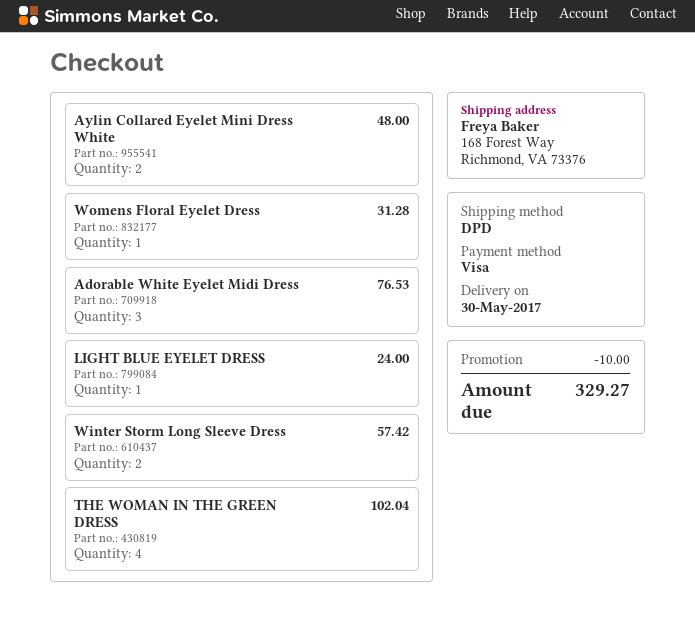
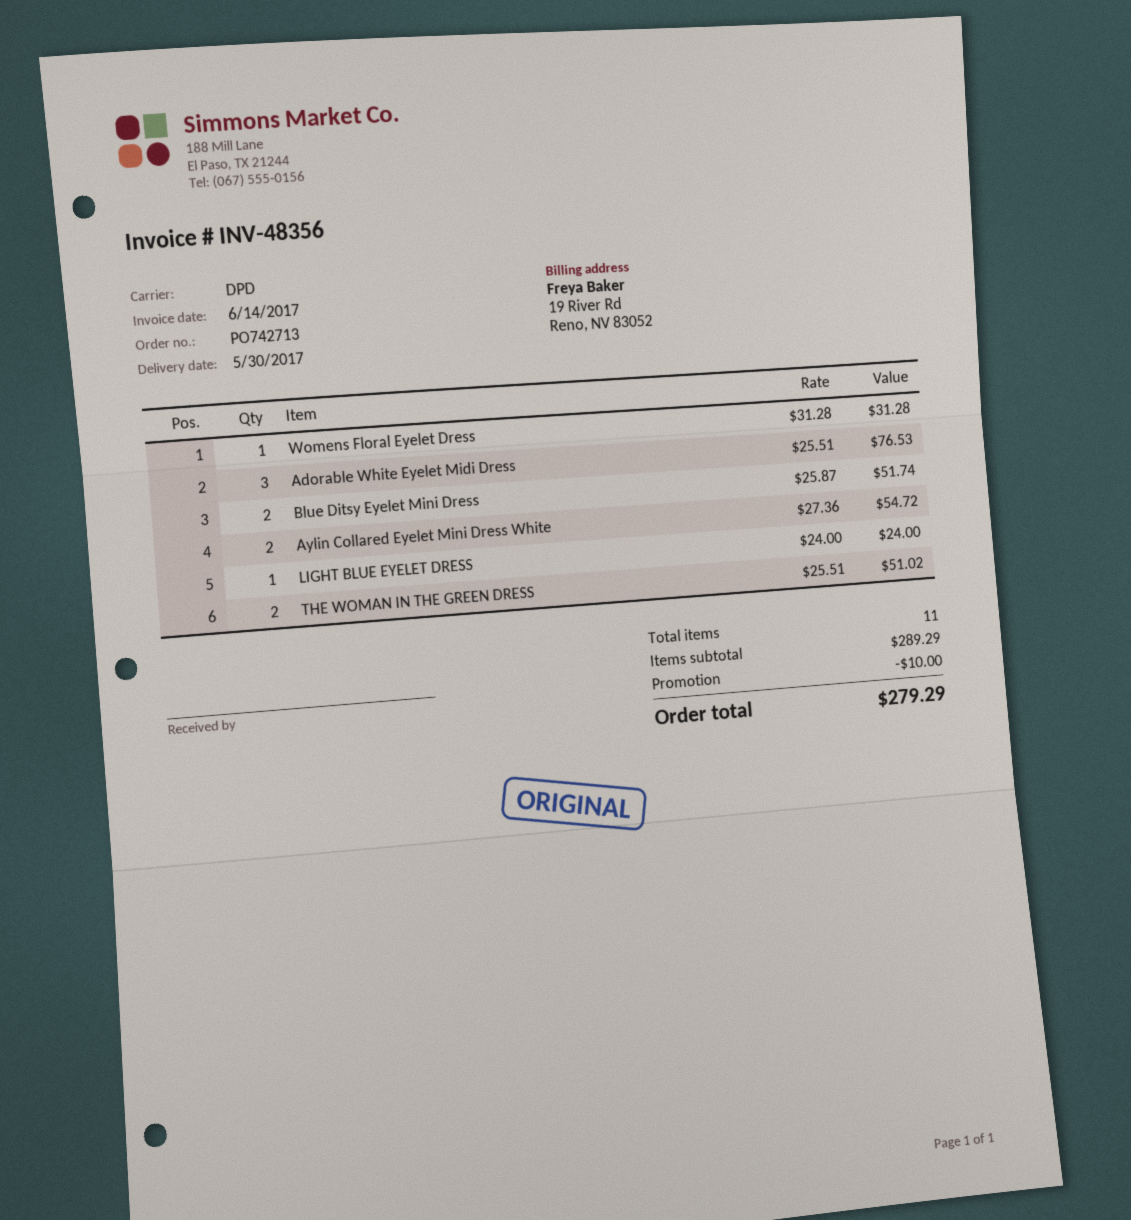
Aylin Collared Eyelet Mini Dress White: 2 for 48.00 -> 2 for 54.72
Winter Storm Long Sleeve Dress: 2 for 57.42 -> none
THE WOMAN IN THE GREEN DRESS: 4 for 102.04 -> 2 for 51.02
Blue Ditsy Eyelet Mini Dress: none -> 2 for 51.74
total: 329.27 -> 279.29

